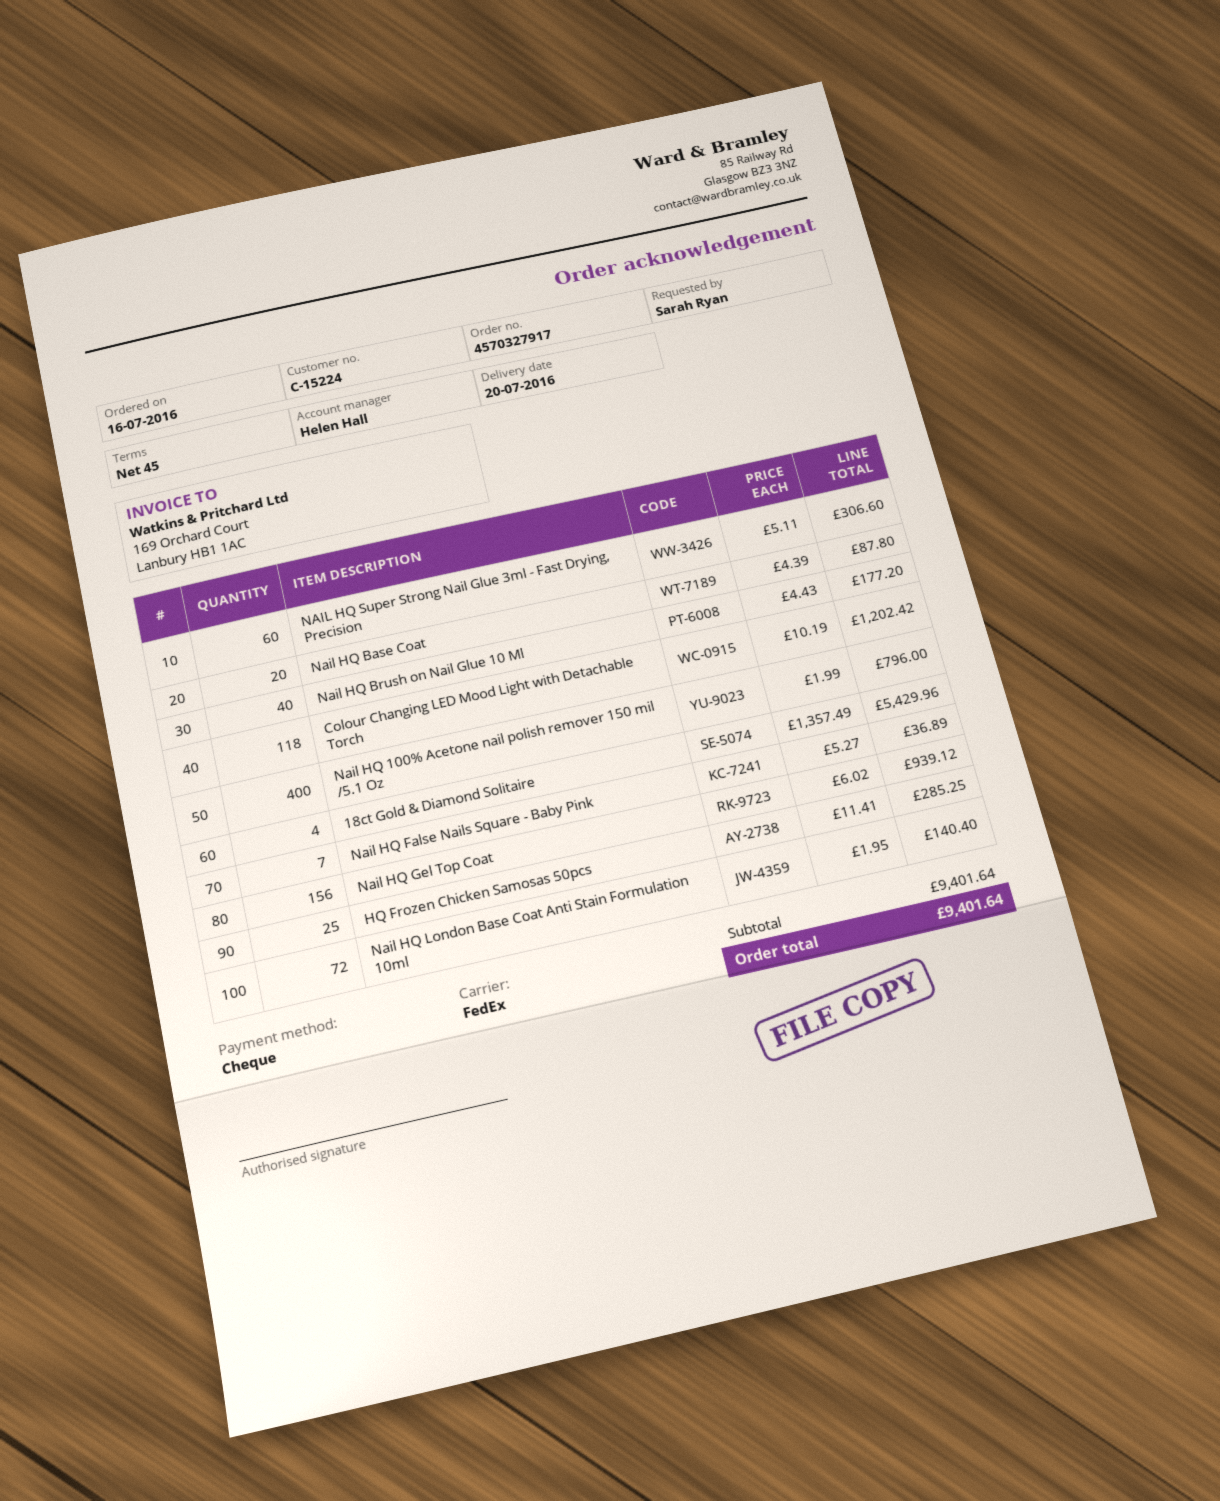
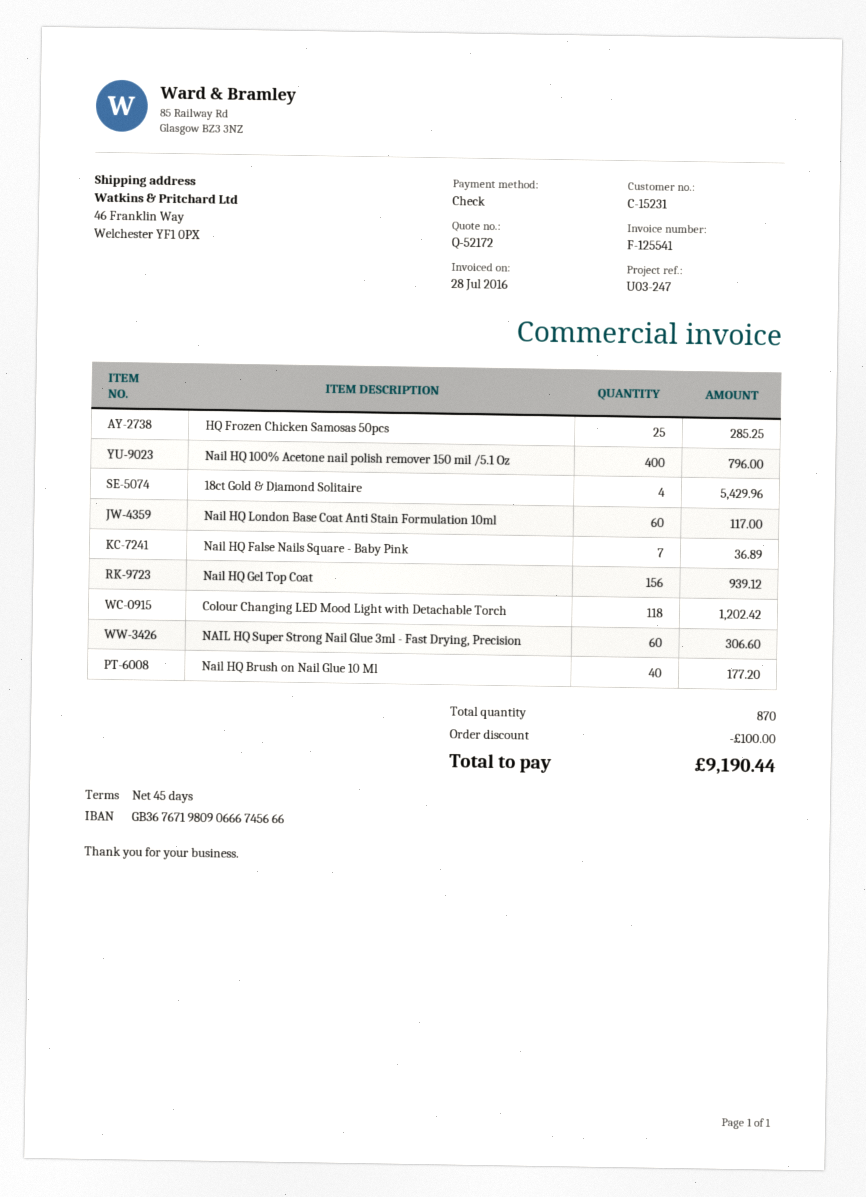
customer number: C-15224 -> C-15231
Nail HQ Base Coat: 20 for 87.80 -> none
Nail HQ London Base Coat Anti Stain Formulation 10ml: 72 for 140.40 -> 60 for 117.00
discount: none -> 100.00
total: 9401.64 -> 9190.44

